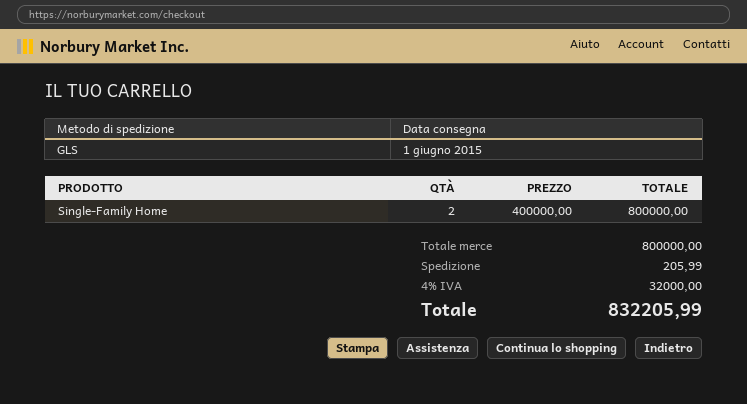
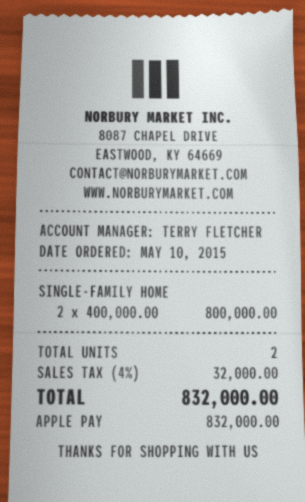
shipping: 205.99 -> none
total: 832205.99 -> 832000.00

